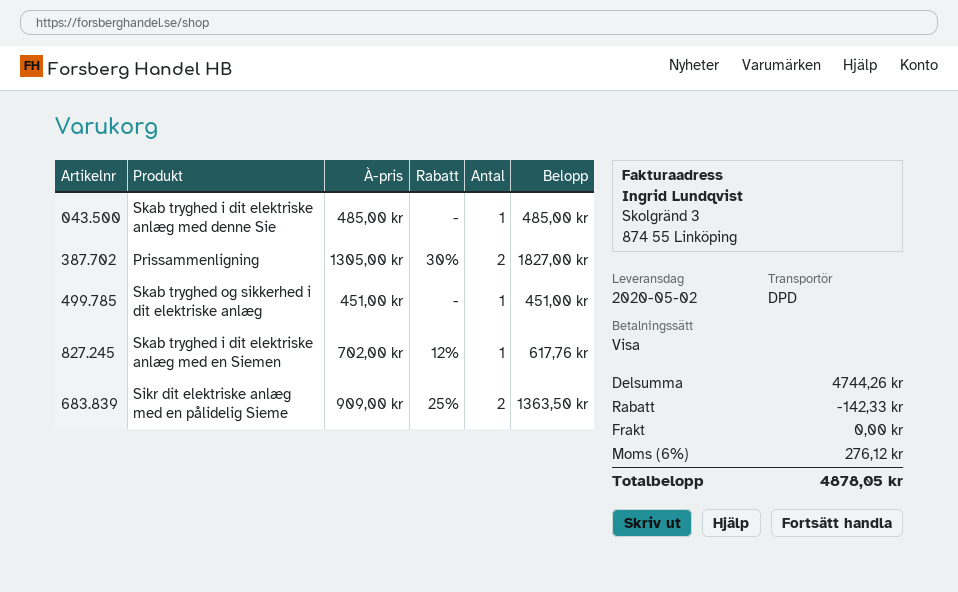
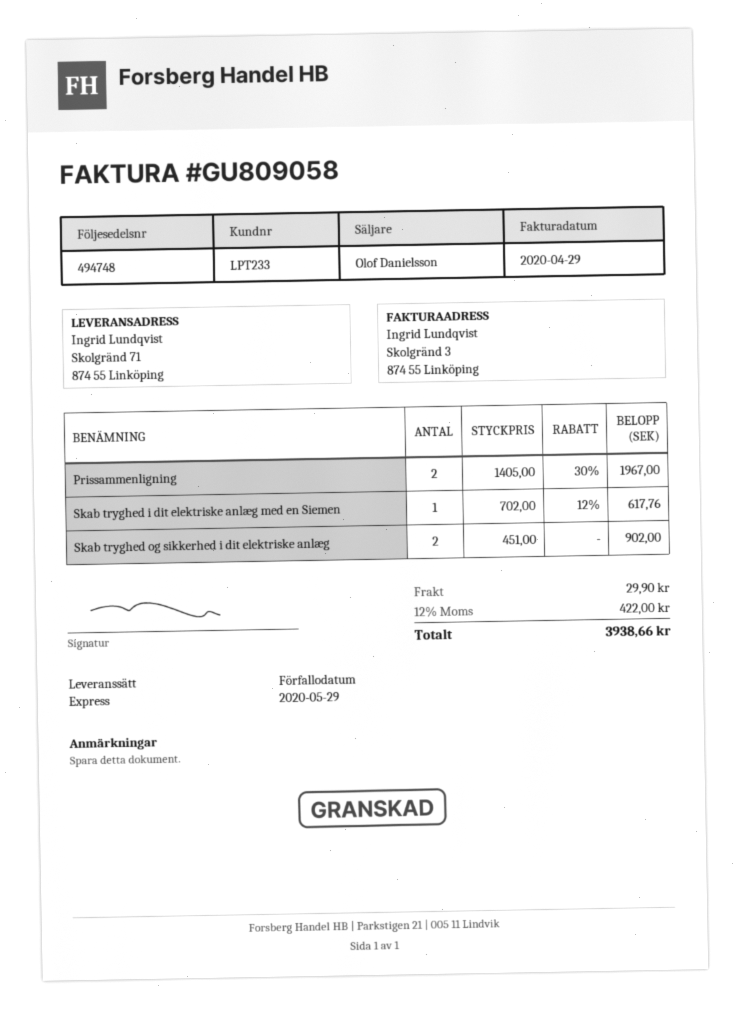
shipping method: DPD -> express
Skab tryghed i dit elektriske anlæg med denne Sie: 1 x 485.00 = 485.00 -> none
Prissammenligning: 2 x 1305.00 - 30% = 1827.00 -> 2 x 1405.00 - 30% = 1967.00
Skab tryghed og sikkerhed i dit elektriske anlæg: 1 x 451.00 = 451.00 -> 2 x 451.00 = 902.00
Sikr dit elektriske anlæg med en pålidelig Sieme: 2 x 909.00 - 25% = 1363.50 -> none
discount: 142.33 -> none
shipping: 0.00 -> 29.90
tax: 6% = 276.12 -> 12% = 422.00
total: 4878.05 -> 3938.66

